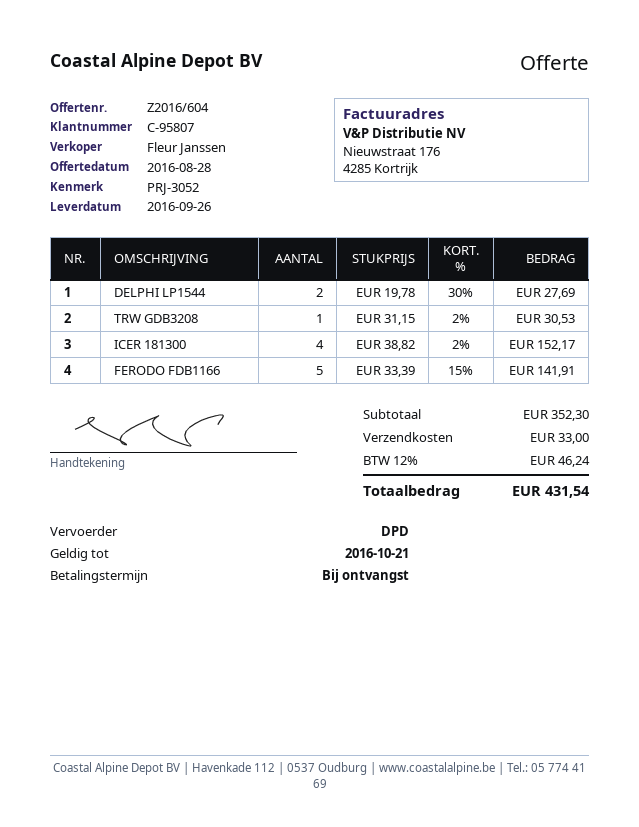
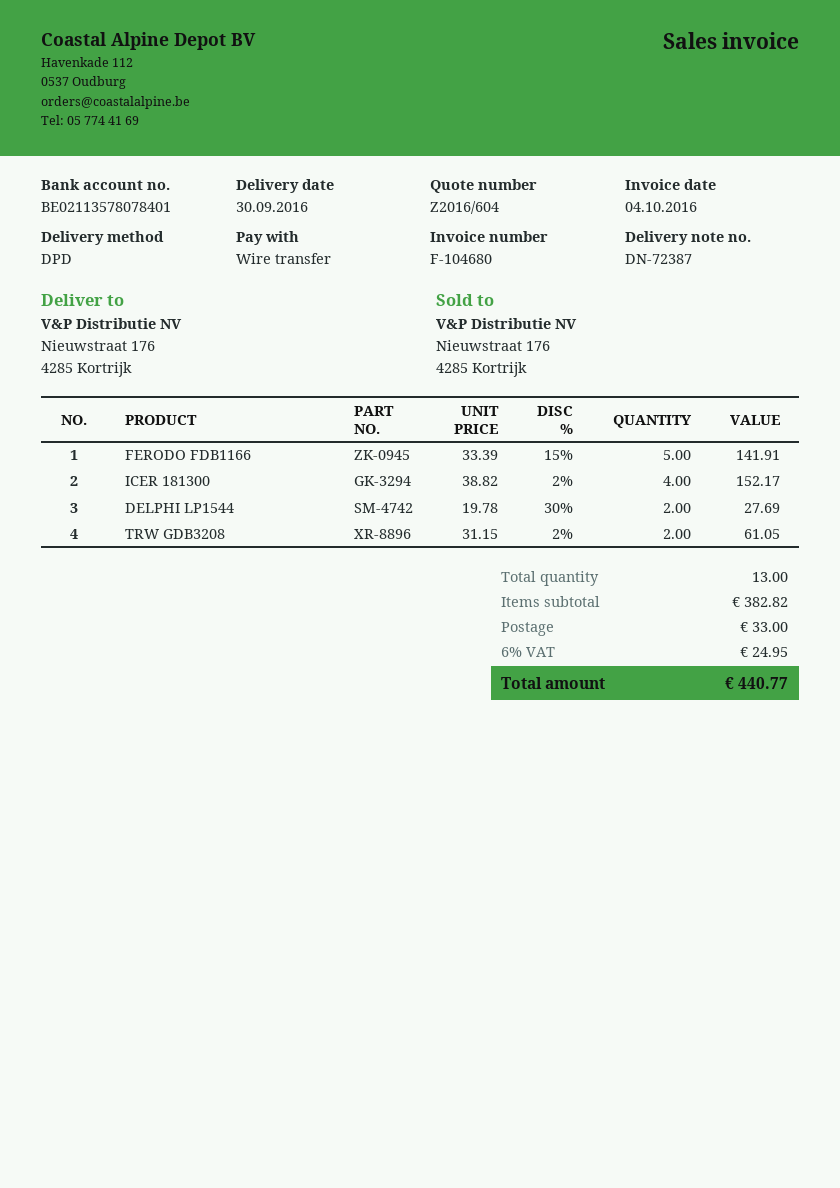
delivery date: 2016-09-26 -> 2016-09-30
TRW GDB3208: 1 x 31.15 - 2% = 30.53 -> 2 x 31.15 - 2% = 61.05
subtotal: 352.30 -> 382.82
tax: 12% = 46.24 -> 6% = 24.95
total: 431.54 -> 440.77

